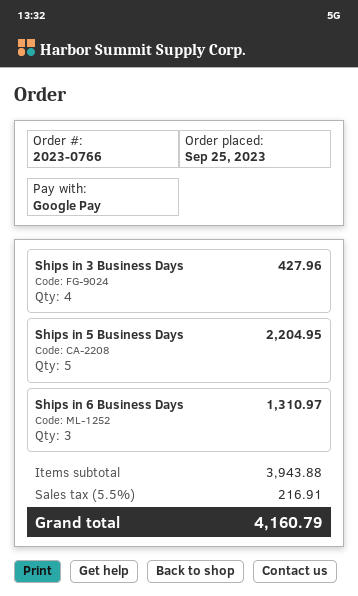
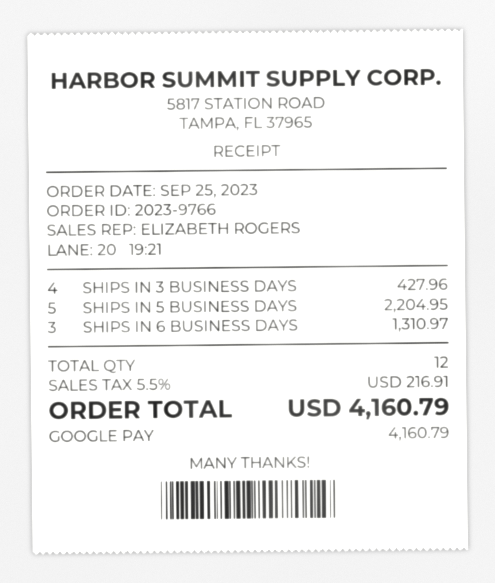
order number: 2023-0766 -> 2023-9766

